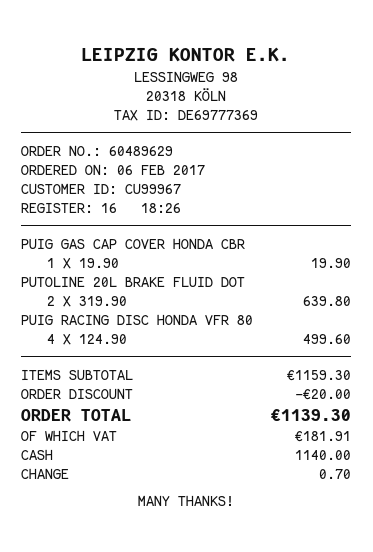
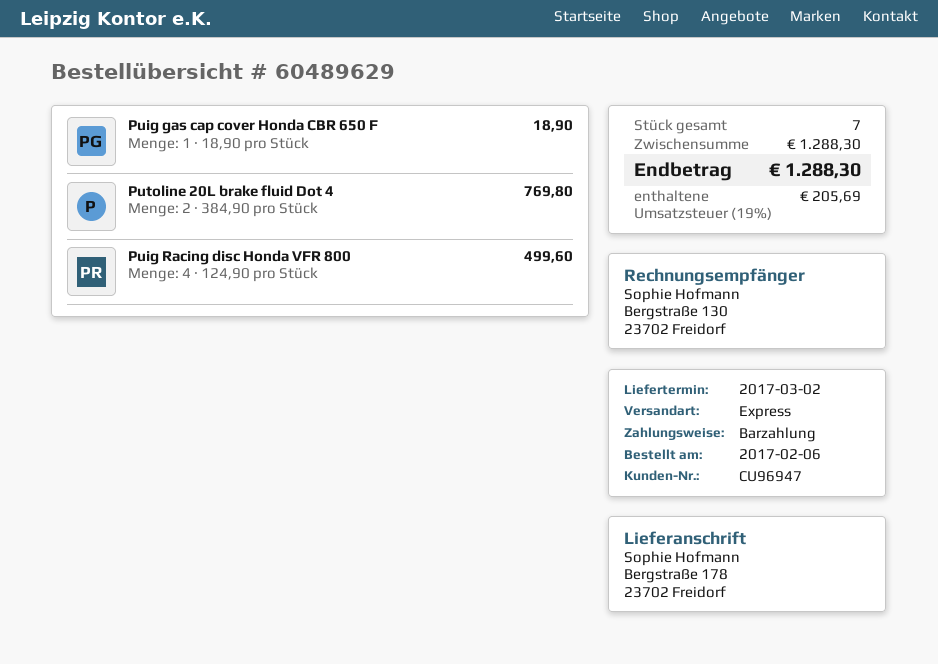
customer number: CU99967 -> CU96947
PUIG GAS CAP COVER HONDA CBR: 1 x 19.90 = 19.90 -> 1 x 18.90 = 18.90
PUTOLINE 20L BRAKE FLUID DOT: 2 x 319.90 = 639.80 -> 2 x 384.90 = 769.80
subtotal: 1159.30 -> 1288.30
discount: 20.00 -> none
tax: 181.91 -> 205.69
total: 1139.30 -> 1288.30

